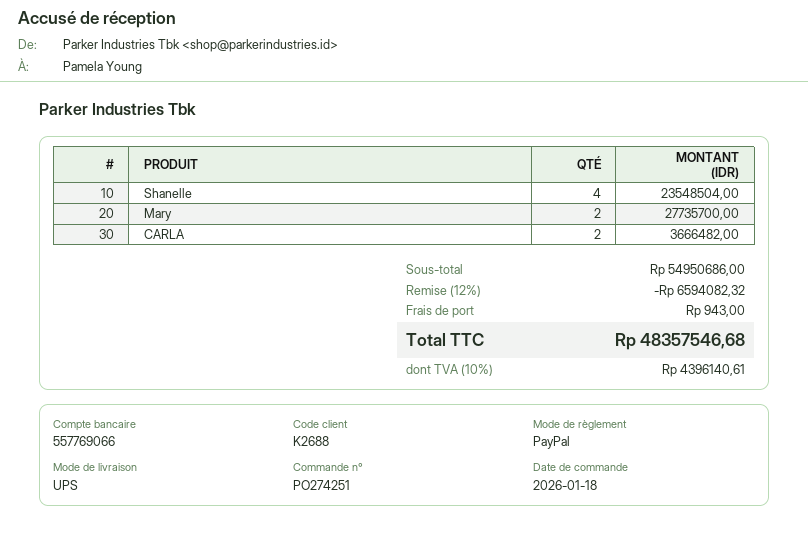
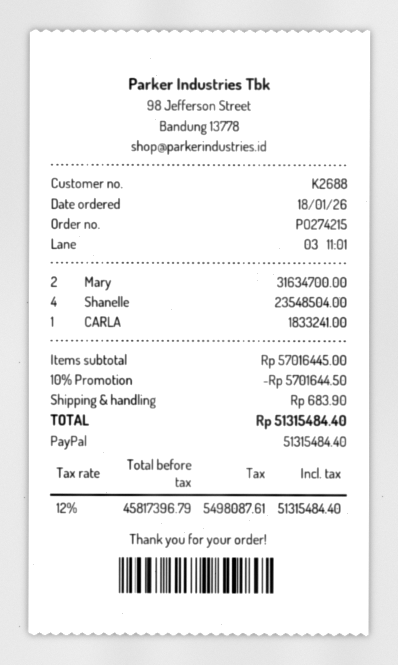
order number: PO274251 -> PO274215
Mary: 2 for 27735700.00 -> 2 for 31634700.00
CARLA: 2 for 3666482.00 -> 1 for 1833241.00
subtotal: 54950686.00 -> 57016445.00
discount: 12% = 6594082.32 -> 10% = 5701644.50
shipping: 943.00 -> 683.90
tax: 10% = 4396140.61 -> 12% = 5498087.61
total: 48357546.68 -> 51315484.40

